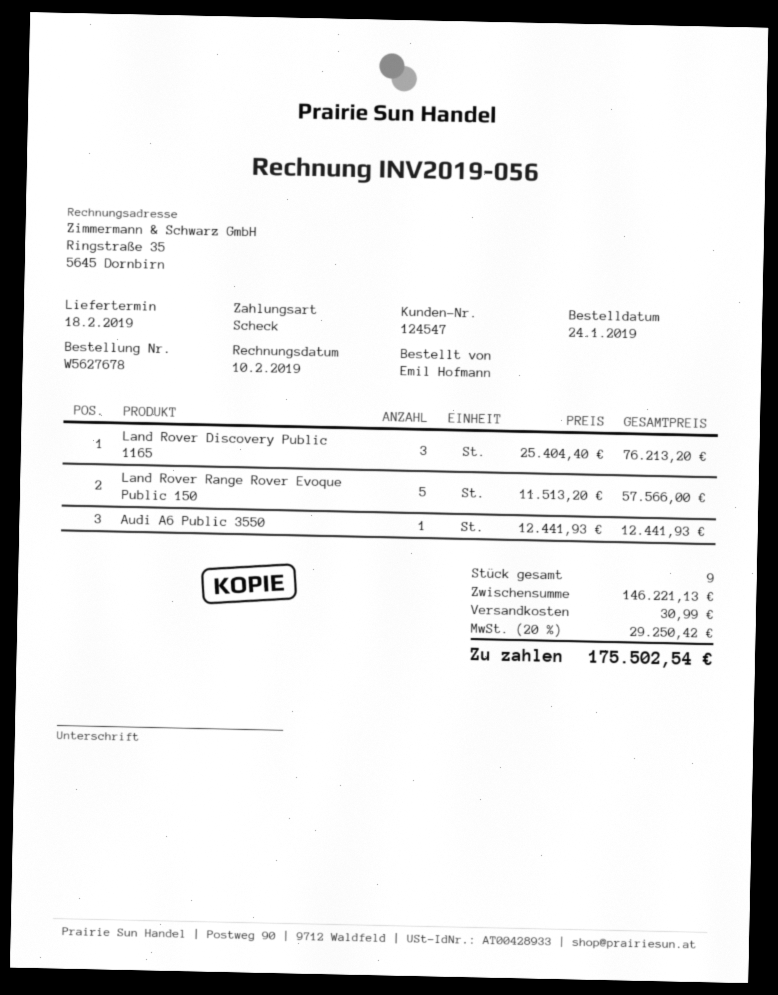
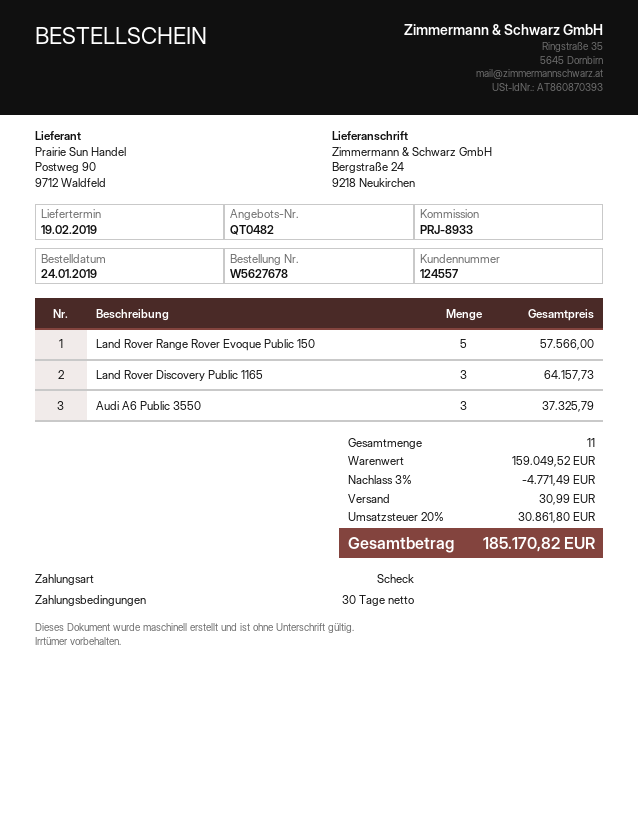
delivery date: 2019-02-18 -> 2019-02-19
customer number: 124547 -> 124557
Land Rover Discovery Public 1165: 3 for 76213.20 -> 3 for 64157.73
Audi A6 Public 3550: 1 for 12441.93 -> 3 for 37325.79
total quantity: 9 -> 11
subtotal: 146221.13 -> 159049.52
discount: none -> 3% = 4771.49
tax: 20% = 29250.42 -> 20% = 30861.80
total: 175502.54 -> 185170.82

